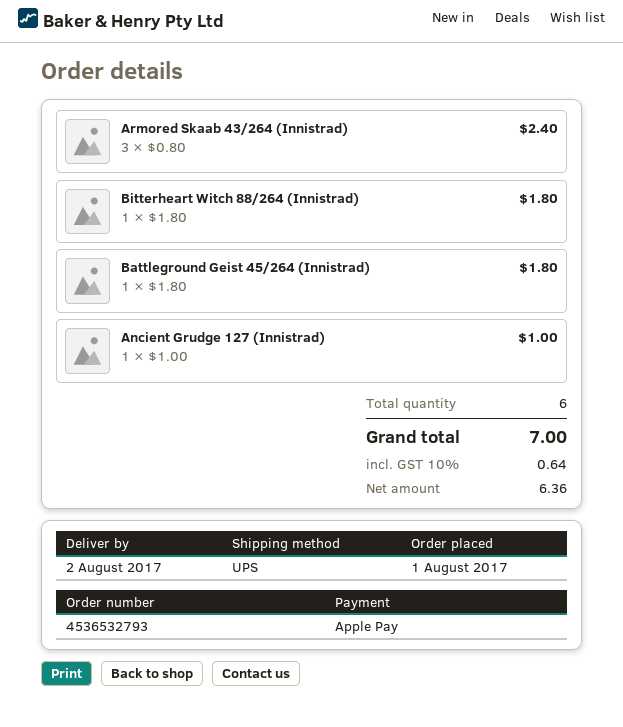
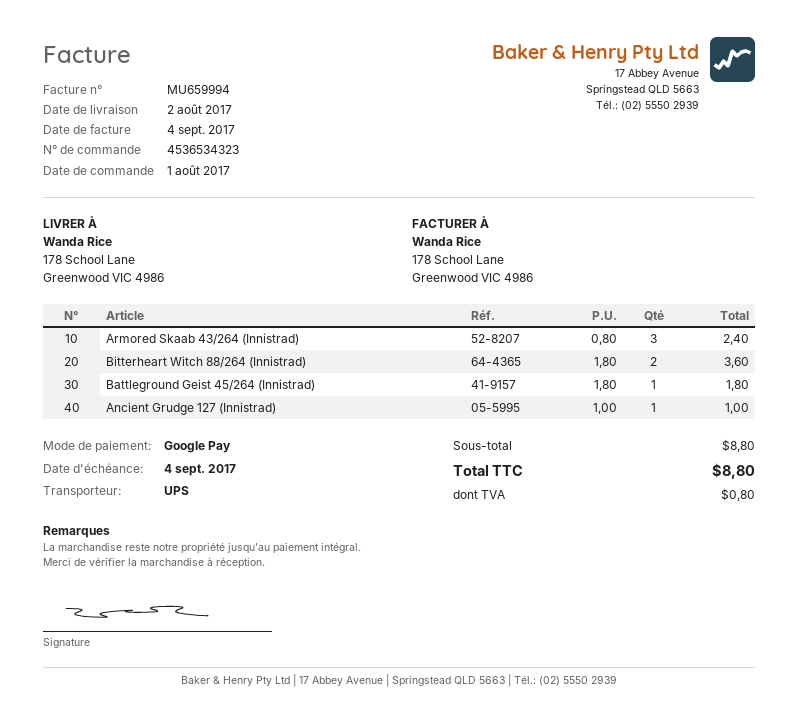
order number: 4536532793 -> 4536534323
payment method: Apple Pay -> Google Pay
Bitterheart Witch 88/264 (Innistrad): 1 x 1.80 = 1.80 -> 2 x 1.80 = 3.60
tax: 0.64 -> 0.80
total: 7.00 -> 8.80

